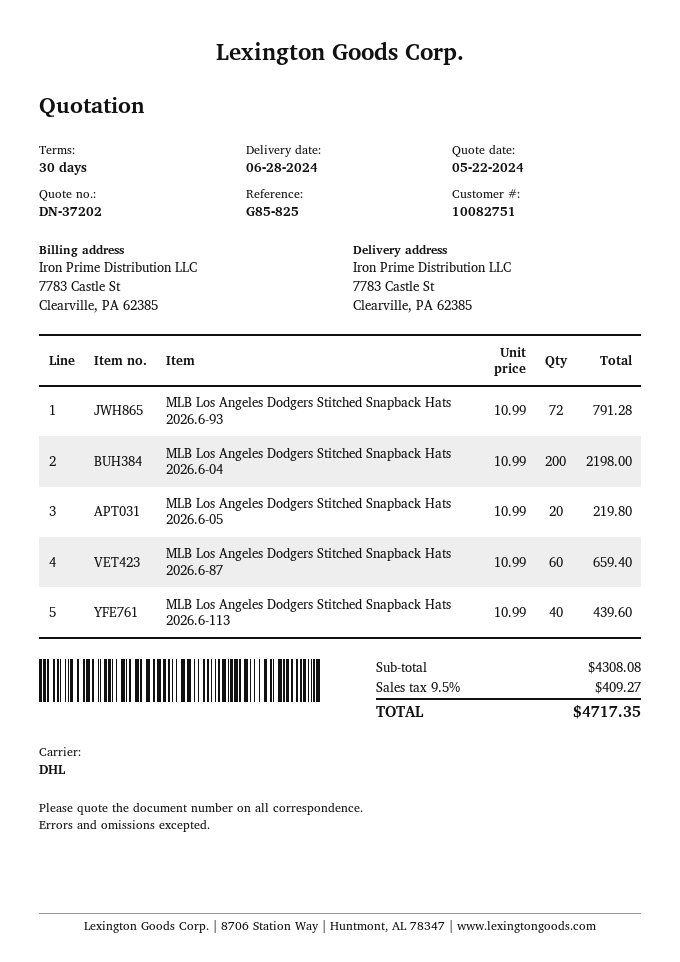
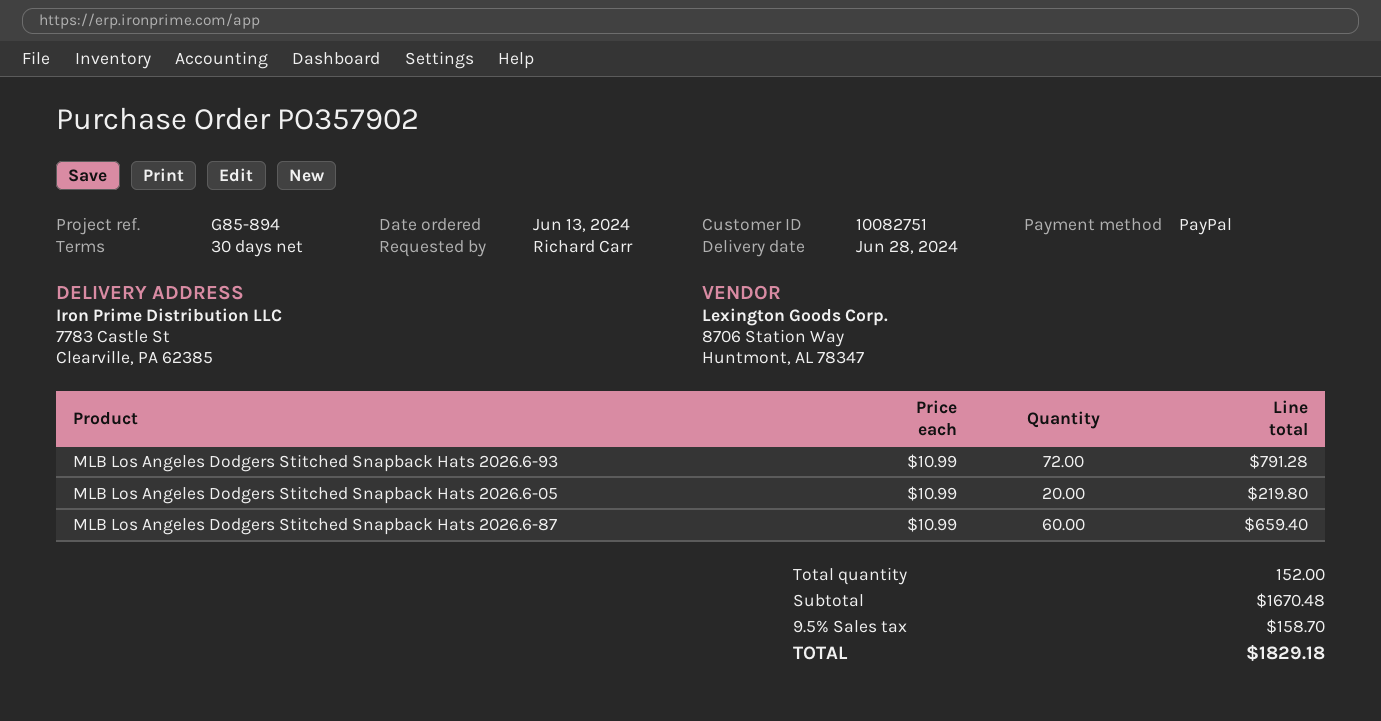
reference: G85-825 -> G85-894
MLB Los Angeles Dodgers Stitched Snapback Hats 2026.6-04: 200 x 10.99 = 2198.00 -> none
MLB Los Angeles Dodgers Stitched Snapback Hats 2026.6-113: 40 x 10.99 = 439.60 -> none
subtotal: 4308.08 -> 1670.48
tax: 9.5% = 409.27 -> 9.5% = 158.70
total: 4717.35 -> 1829.18

